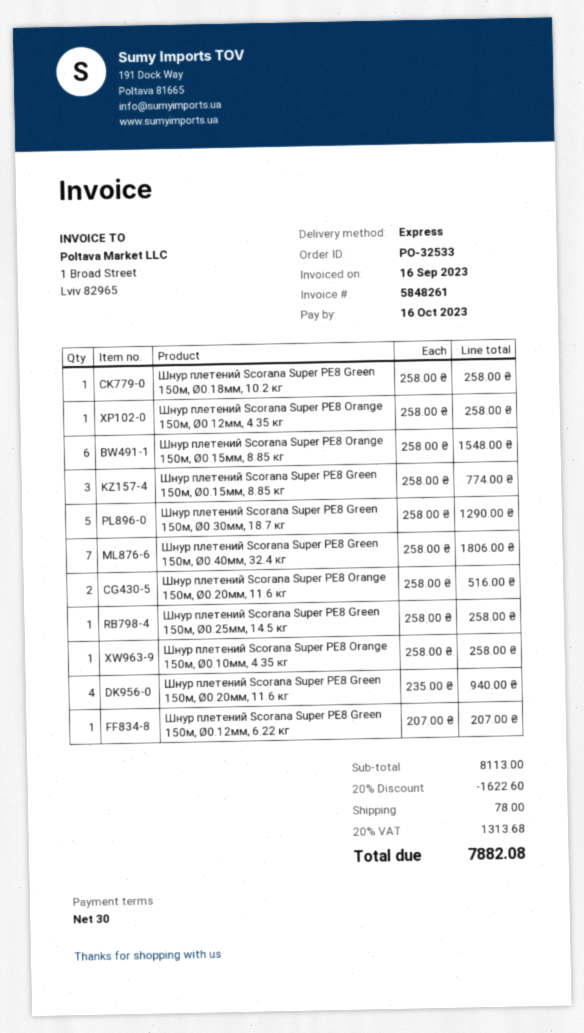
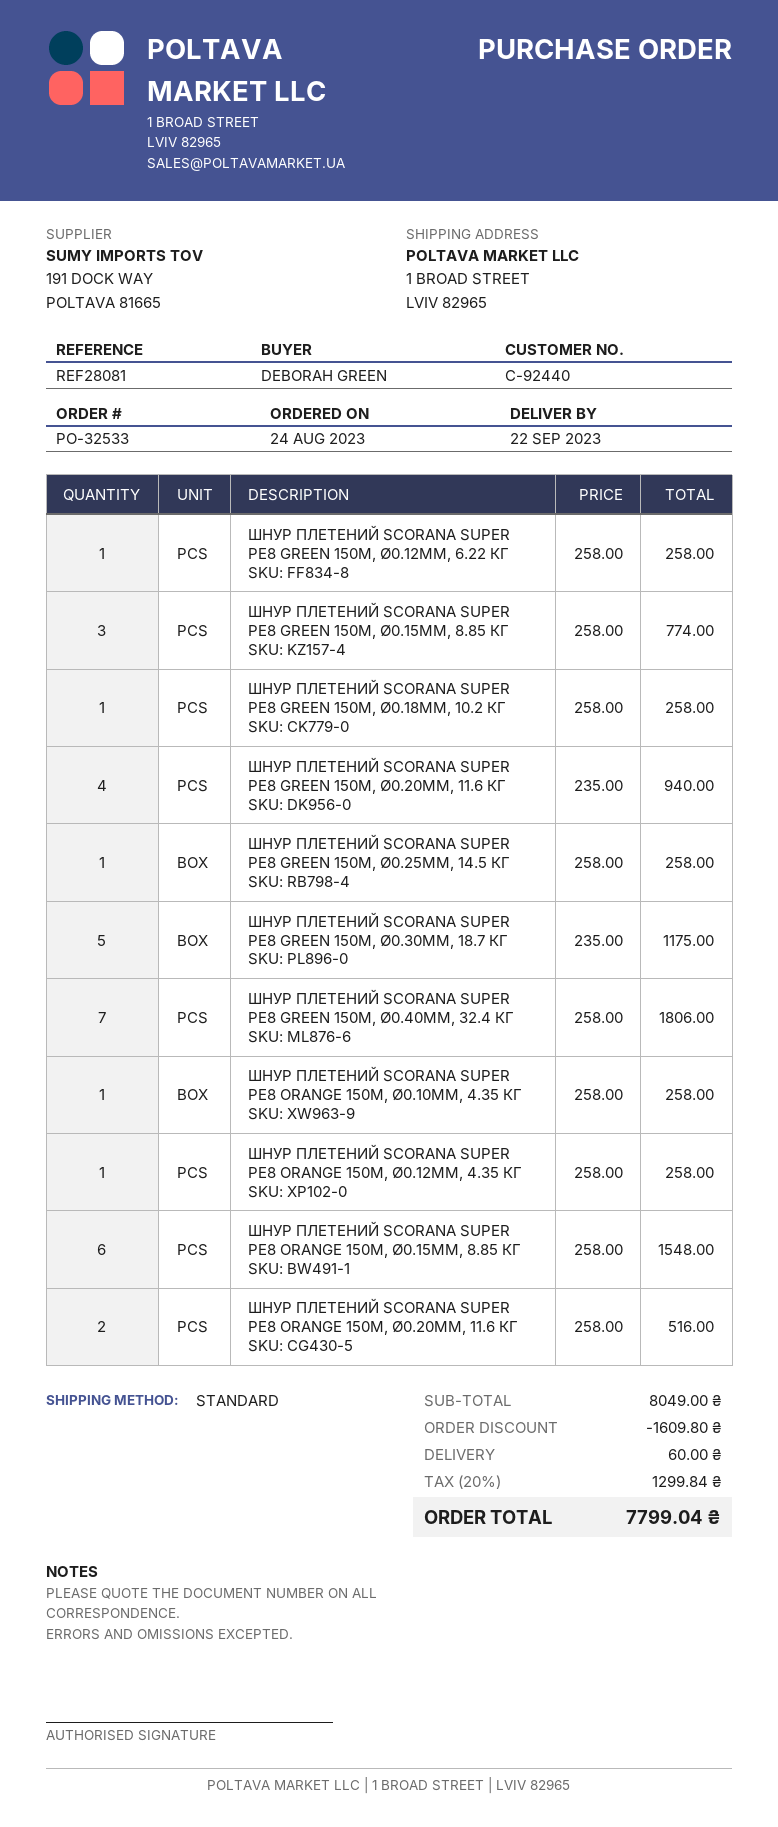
shipping method: express -> standard
Шнур плетений Scorana Super PE8 Green 150м, Ø0.30мм, 18.7 кг: 5 x 258.00 = 1290.00 -> 5 x 235.00 = 1175.00
Шнур плетений Scorana Super PE8 Green 150м, Ø0.12мм, 6.22 кг: 1 x 207.00 = 207.00 -> 1 x 258.00 = 258.00
subtotal: 8113.00 -> 8049.00
discount: 1622.60 -> 1609.80
shipping: 78.00 -> 60.00
tax: 20% = 1313.68 -> 20% = 1299.84
total: 7882.08 -> 7799.04

